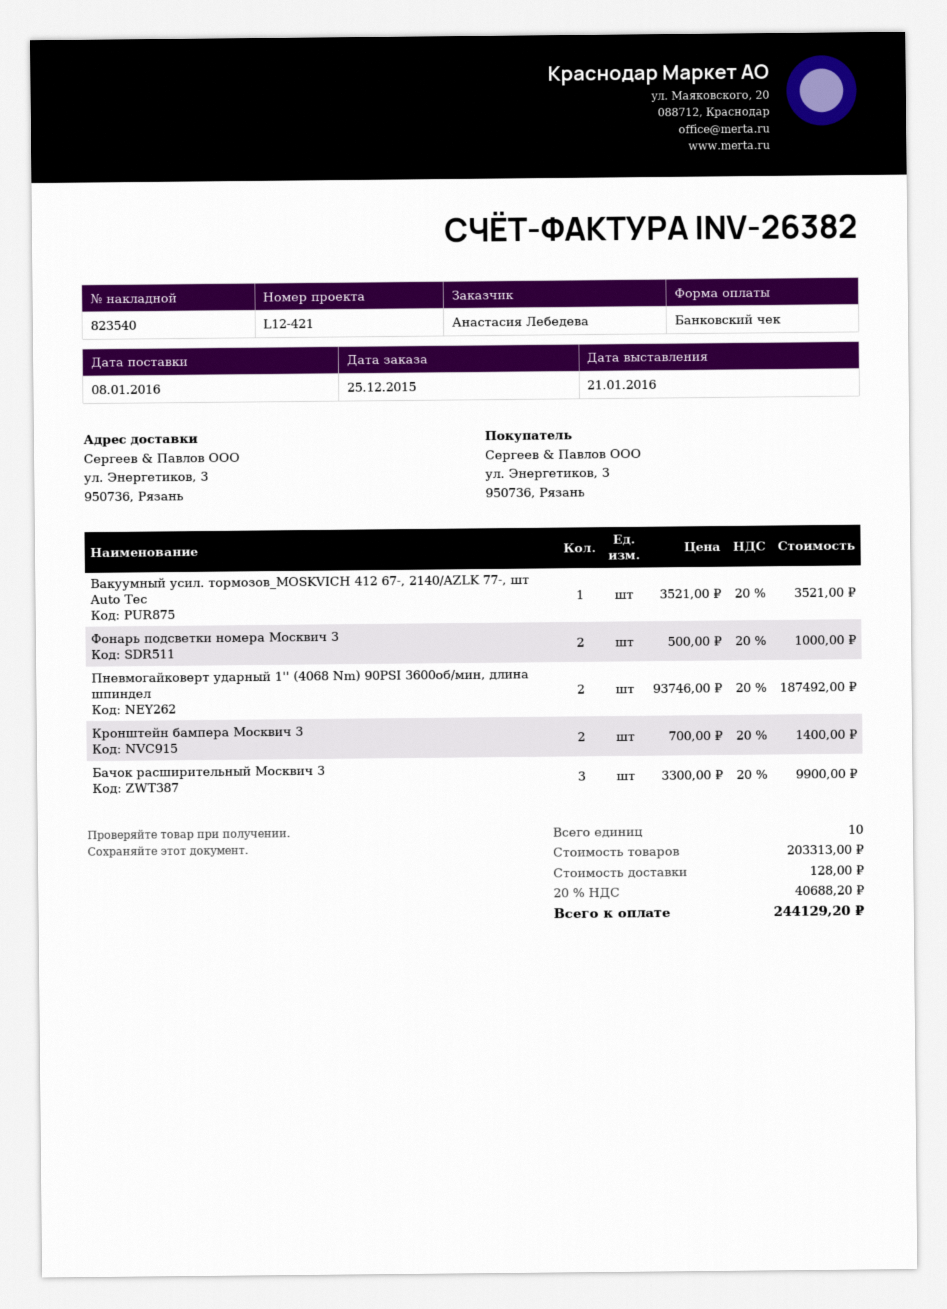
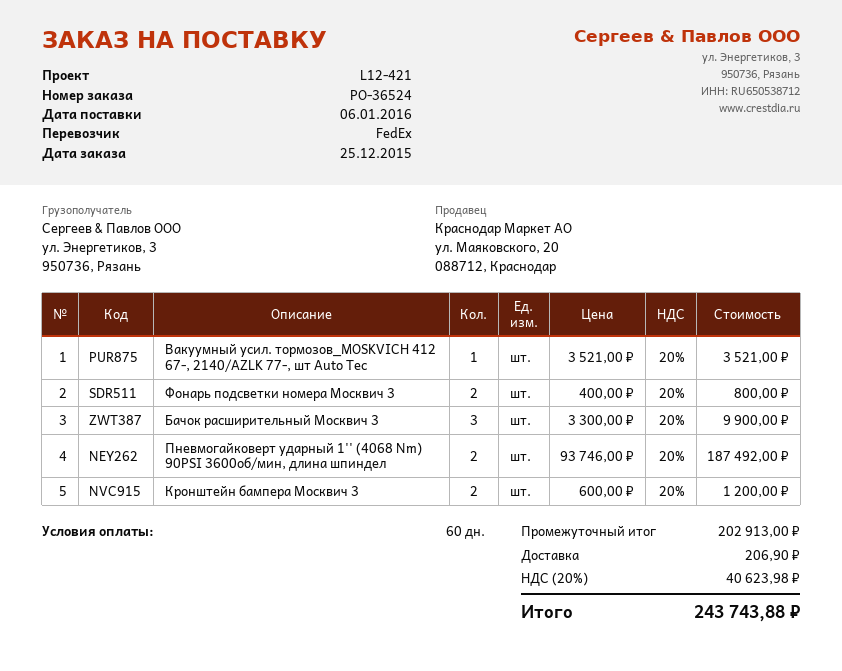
delivery date: 2016-01-08 -> 2016-01-06
Фонарь подсветки номера Москвич 3: 2 x 500.00 = 1000.00 -> 2 x 400.00 = 800.00
Кронштейн бампера Москвич 3: 2 x 700.00 = 1400.00 -> 2 x 600.00 = 1200.00
subtotal: 203313.00 -> 202913.00
shipping: 128.00 -> 206.90
tax: 20% = 40688.20 -> 20% = 40623.98
total: 244129.20 -> 243743.88

